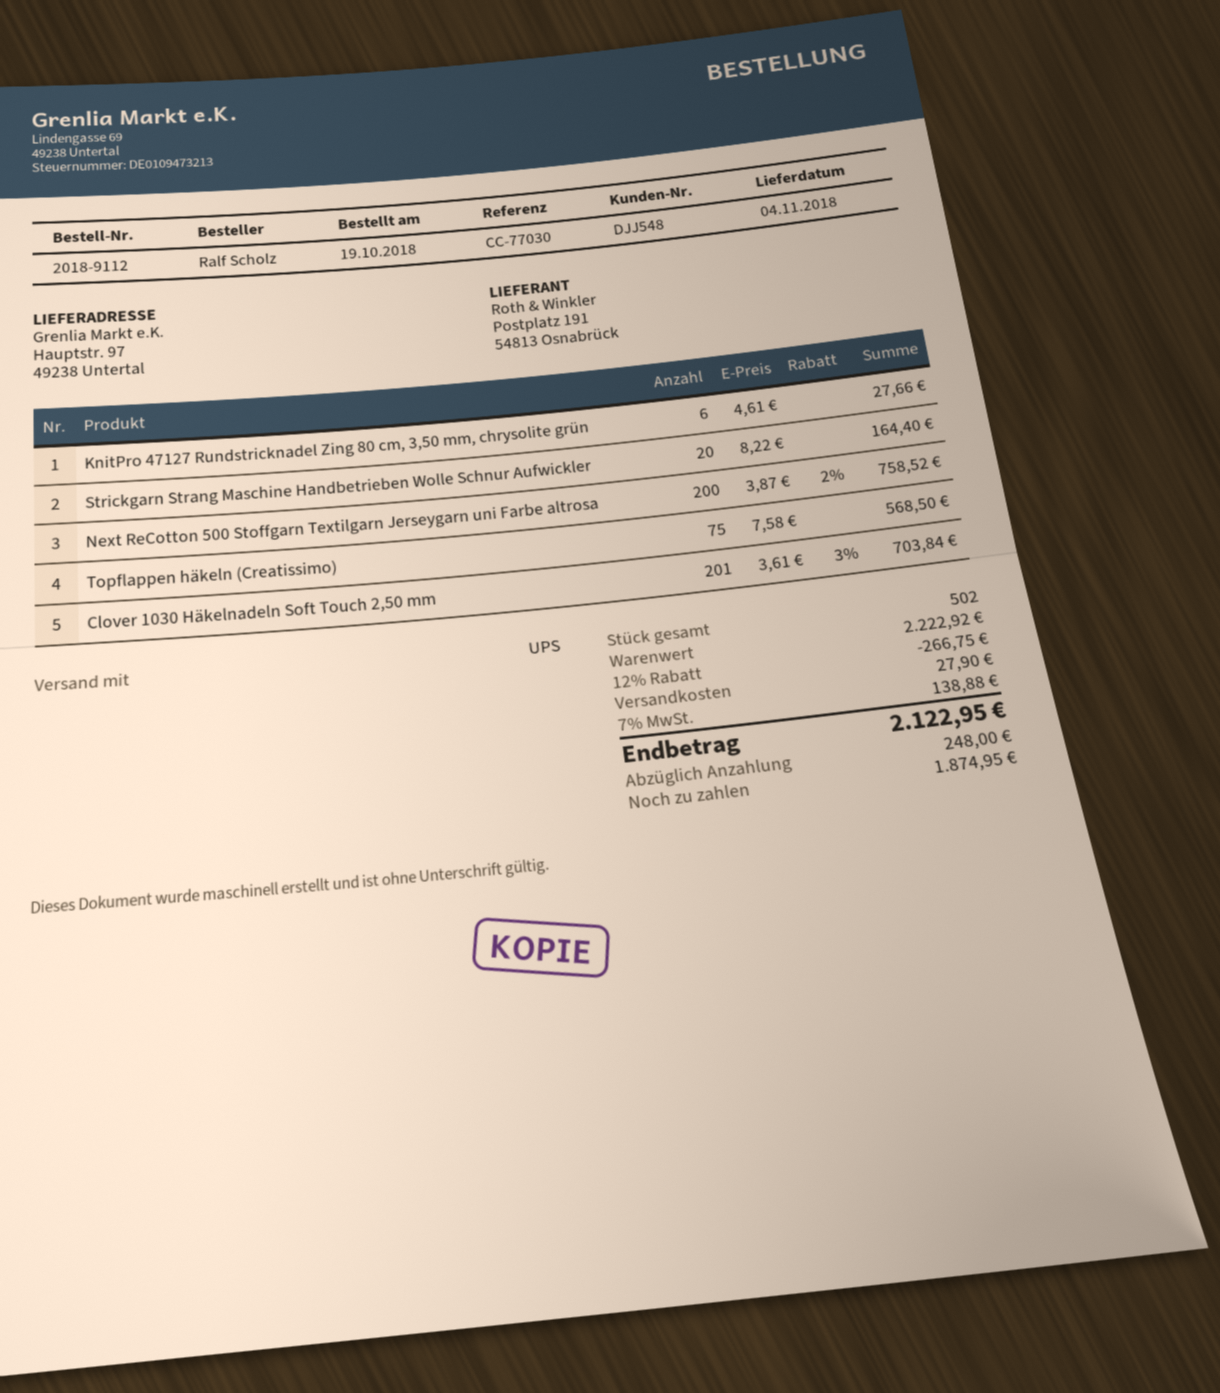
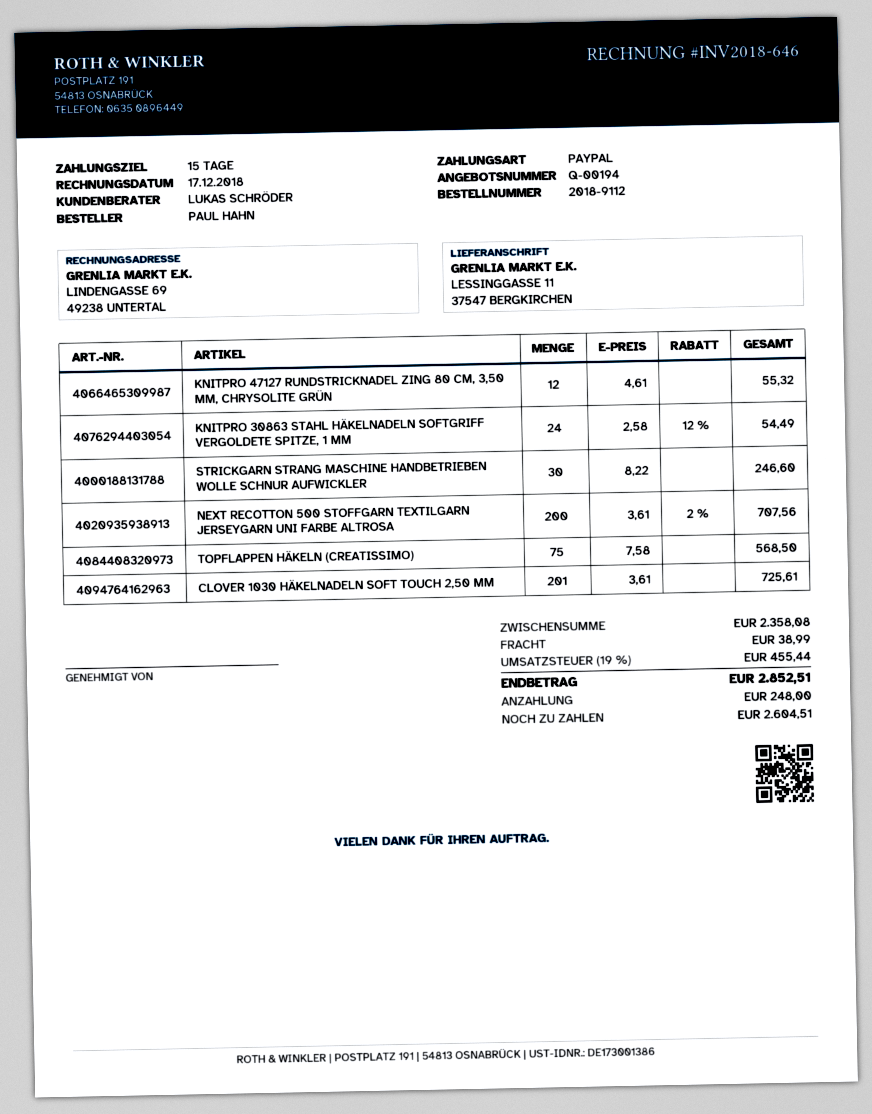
ordered by: Ralf Scholz -> PAUL HAHN
ship to: Hauptstr. 97, 49238 Untertal -> LESSINGGASSE 11, 37547 BERGKIRCHEN
KnitPro 47127 Rundstricknadel Zing 80 cm, 3,50 mm, chrysolite grün: 6 x 4.61 = 27.66 -> 12 x 4.61 = 55.32
Strickgarn Strang Maschine Handbetrieben Wolle Schnur Aufwickler: 20 x 8.22 = 164.40 -> 30 x 8.22 = 246.60
Next ReCotton 500 Stoffgarn Textilgarn Jerseygarn uni Farbe altrosa: 200 x 3.87 - 2% = 758.52 -> 200 x 3.61 - 2% = 707.56
Clover 1030 Häkelnadeln Soft Touch 2,50 mm: 201 x 3.61 - 3% = 703.84 -> 201 x 3.61 = 725.61
KNITPRO 30863 STAHL HÄKELNADELN SOFTGRIFF VERGOLDETE SPITZE, 1 MM: none -> 24 x 2.58 - 12% = 54.49
subtotal: 2222.92 -> 2358.08
discount: 12% = 266.75 -> none
shipping: 27.90 -> 38.99
tax: 7% = 138.88 -> 19% = 455.44
total: 2122.95 -> 2852.51
balance: 1874.95 -> 2604.51

